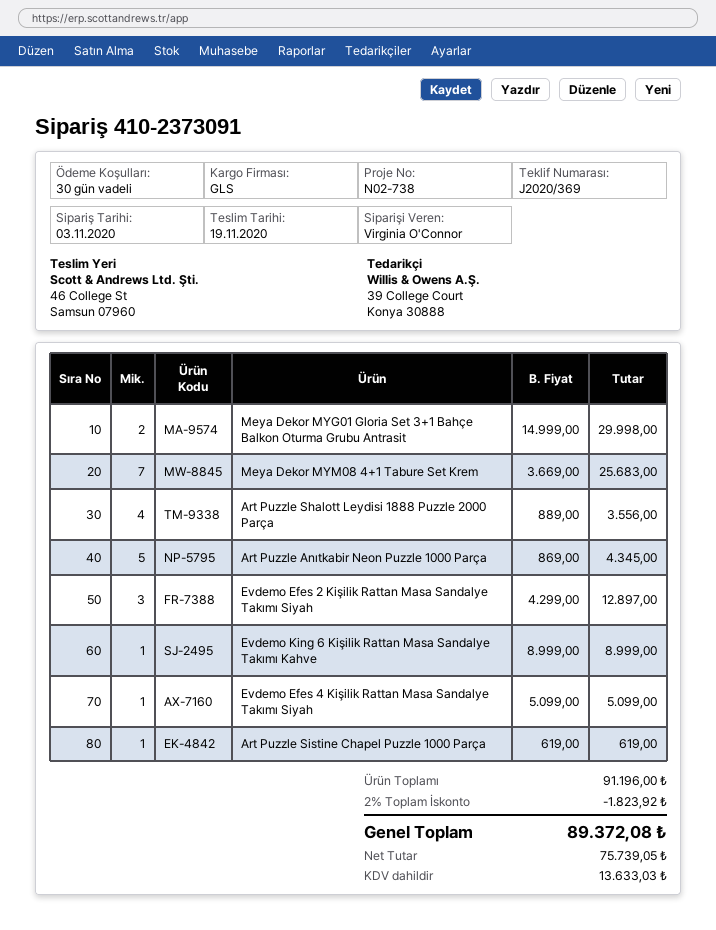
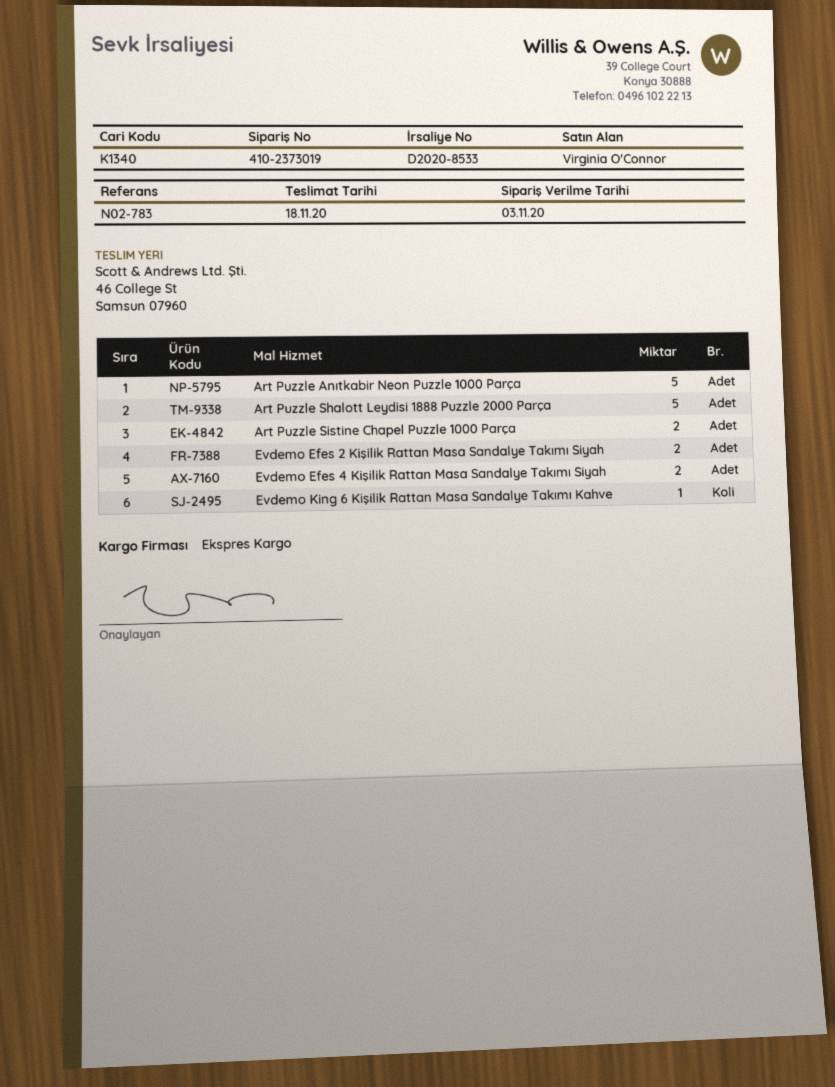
order number: 410-2373091 -> 410-2373019
delivery date: 2020-11-19 -> 2020-11-18
reference: N02-738 -> N02-783
shipping method: GLS -> express
Meya Dekor MYG01 Gloria Set 3+1 Bahçe Balkon Oturma Grubu Antrasit: 2 -> none
Meya Dekor MYM08 4+1 Tabure Set Krem: 7 -> none
Art Puzzle Shalott Leydisi 1888 Puzzle 2000 Parça: 4 -> 5
Evdemo Efes 2 Kişilik Rattan Masa Sandalye Takımı Siyah: 3 -> 2
Evdemo Efes 4 Kişilik Rattan Masa Sandalye Takımı Siyah: 1 -> 2
Art Puzzle Sistine Chapel Puzzle 1000 Parça: 1 -> 2

